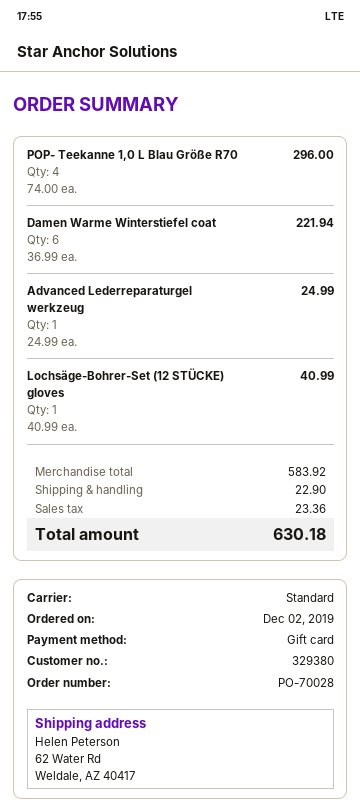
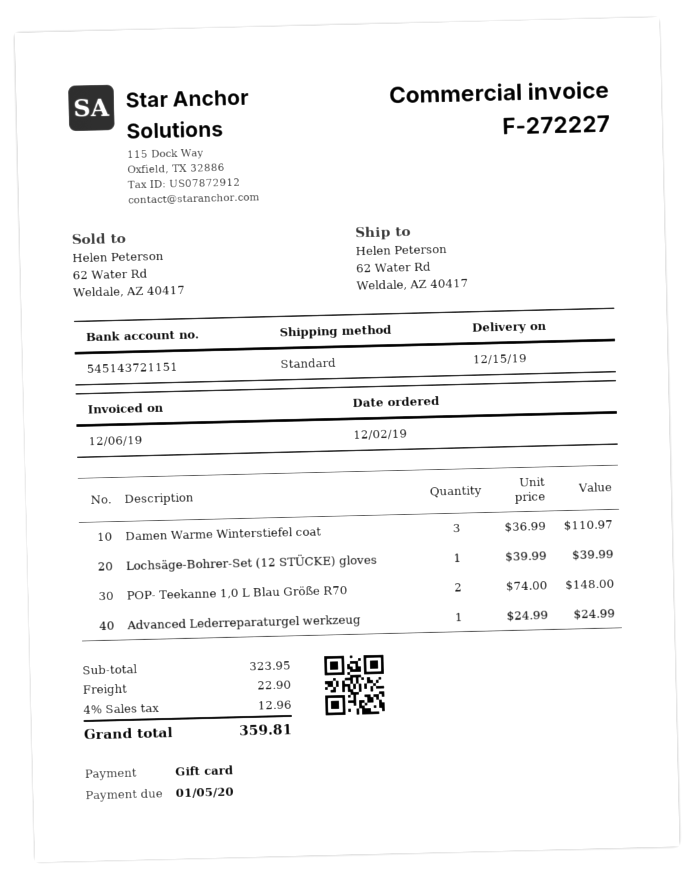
POP- Teekanne 1,0 L Blau Größe R70: 4 x 74.00 = 296.00 -> 2 x 74.00 = 148.00
Damen Warme Winterstiefel coat: 6 x 36.99 = 221.94 -> 3 x 36.99 = 110.97
Lochsäge-Bohrer-Set (12 STÜCKE) gloves: 1 x 40.99 = 40.99 -> 1 x 39.99 = 39.99
subtotal: 583.92 -> 323.95
tax: 23.36 -> 12.96
total: 630.18 -> 359.81

